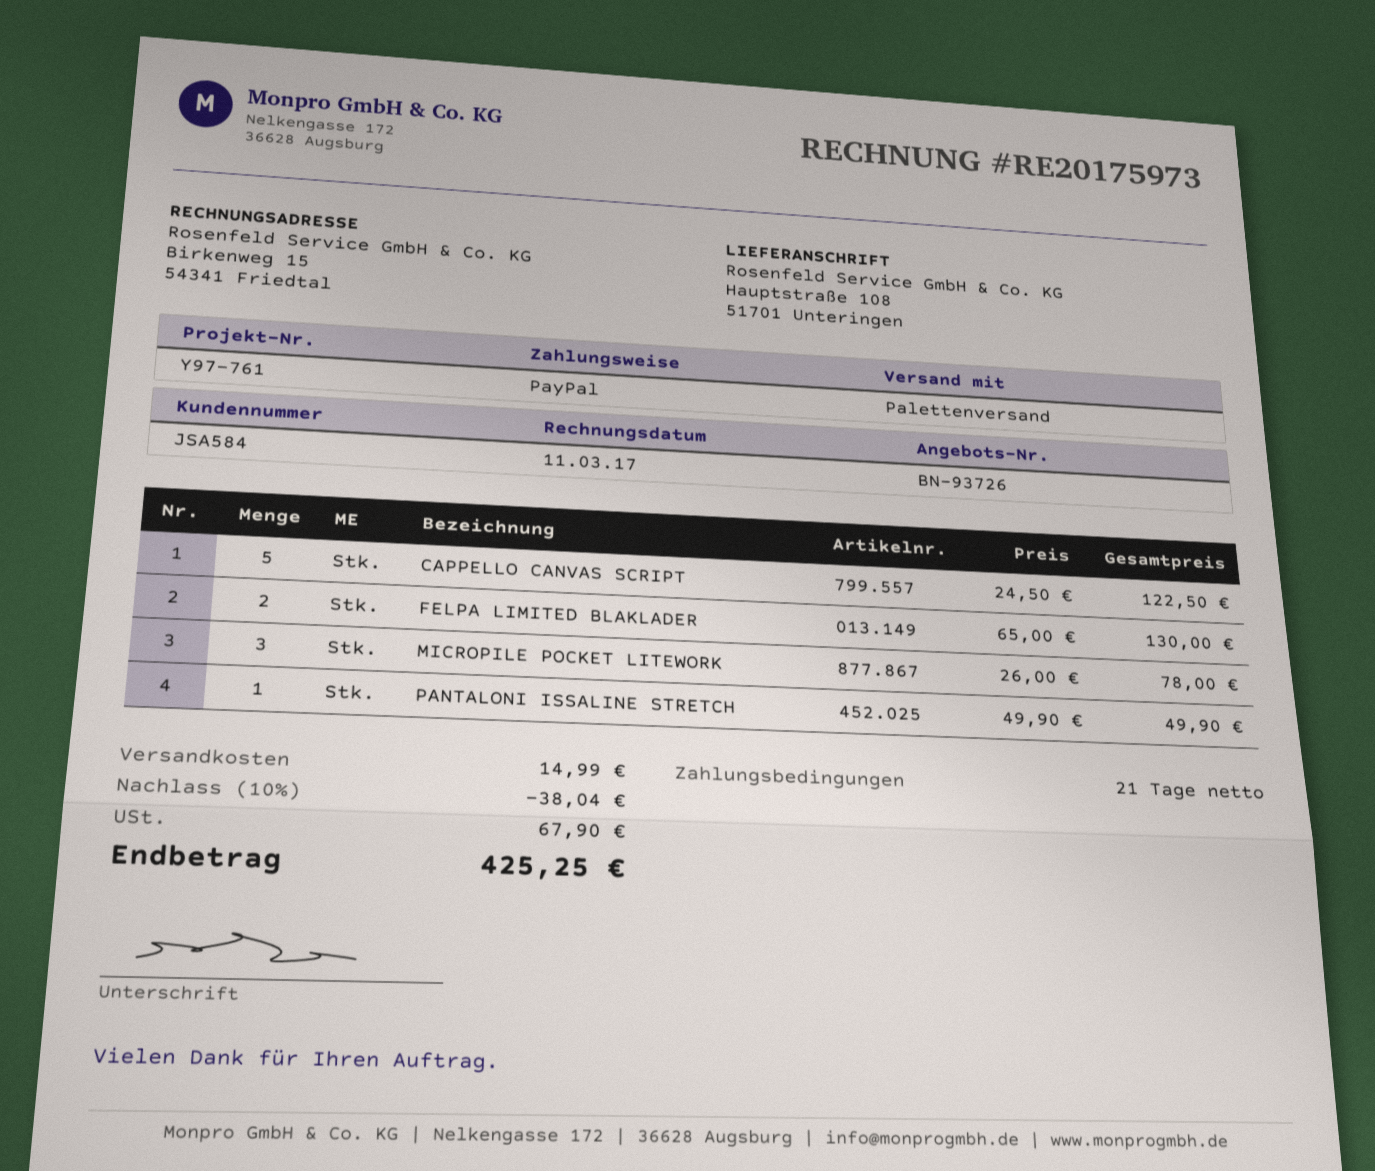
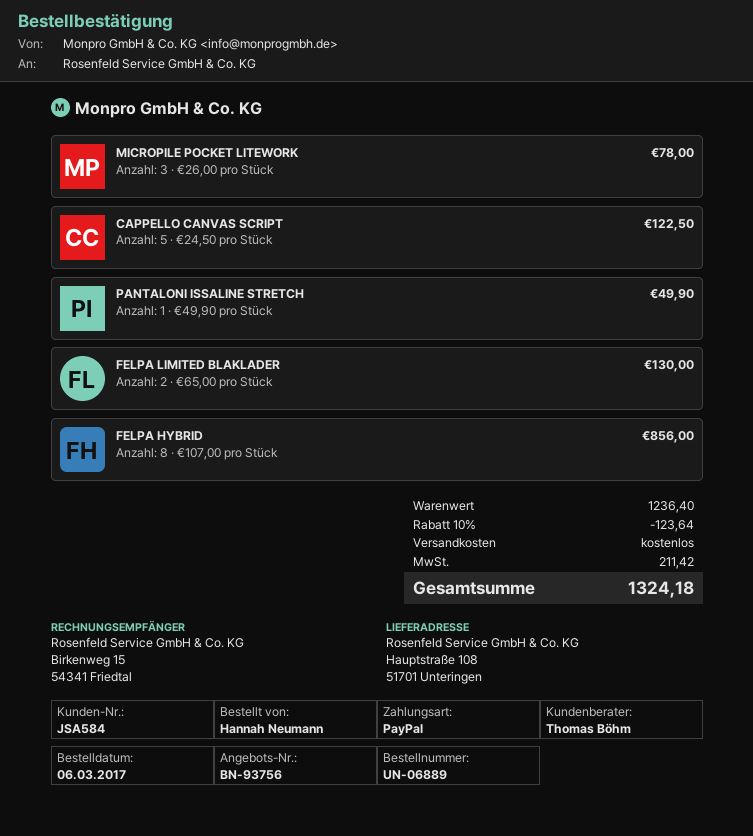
quote number: BN-93726 -> BN-93756
FELPA HYBRID: none -> 8 x 107.00 = 856.00
discount: 10% = 38.04 -> 10% = 123.64
shipping: 14.99 -> 0.00
tax: 67.90 -> 211.42
total: 425.25 -> 1324.18

